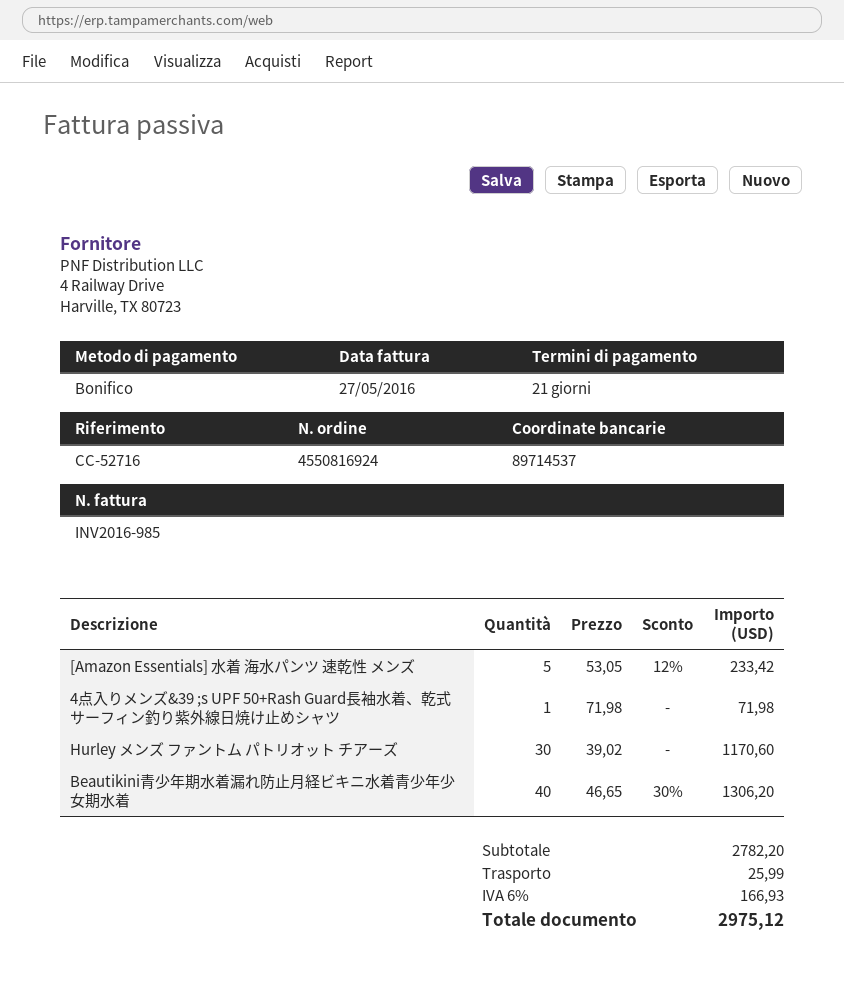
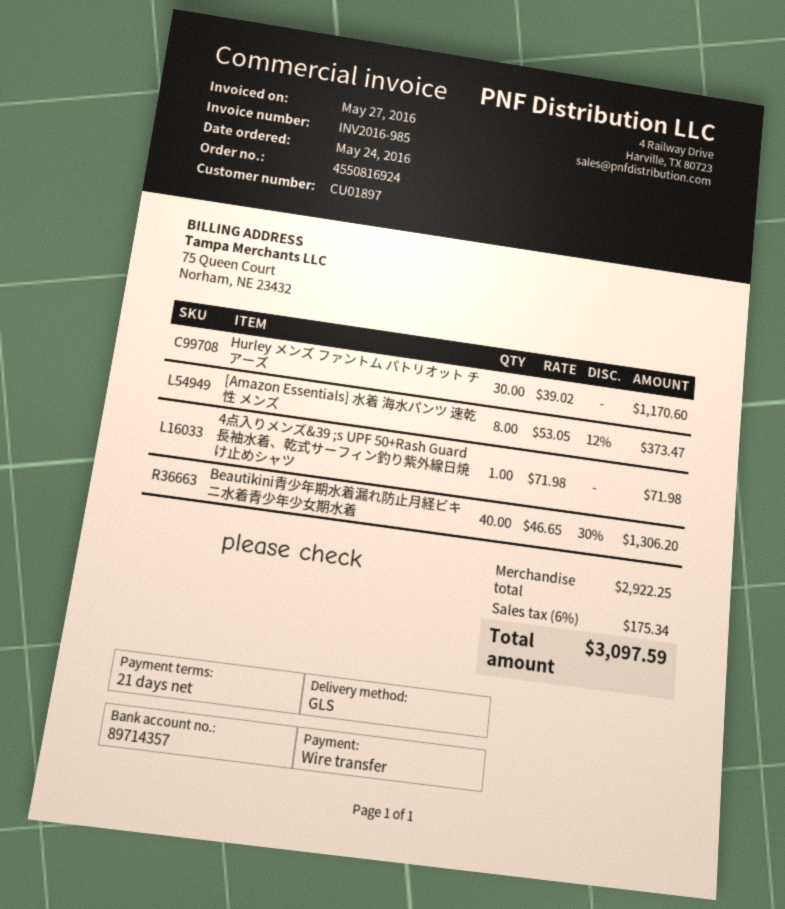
bank account: 89714537 -> 89714357
[Amazon Essentials] 水着 海水パンツ 速乾性 メンズ: 5 x 53.05 - 12% = 233.42 -> 8 x 53.05 - 12% = 373.47
subtotal: 2782.20 -> 2922.25
shipping: 25.99 -> none
tax: 6% = 166.93 -> 6% = 175.34
total: 2975.12 -> 3097.59

